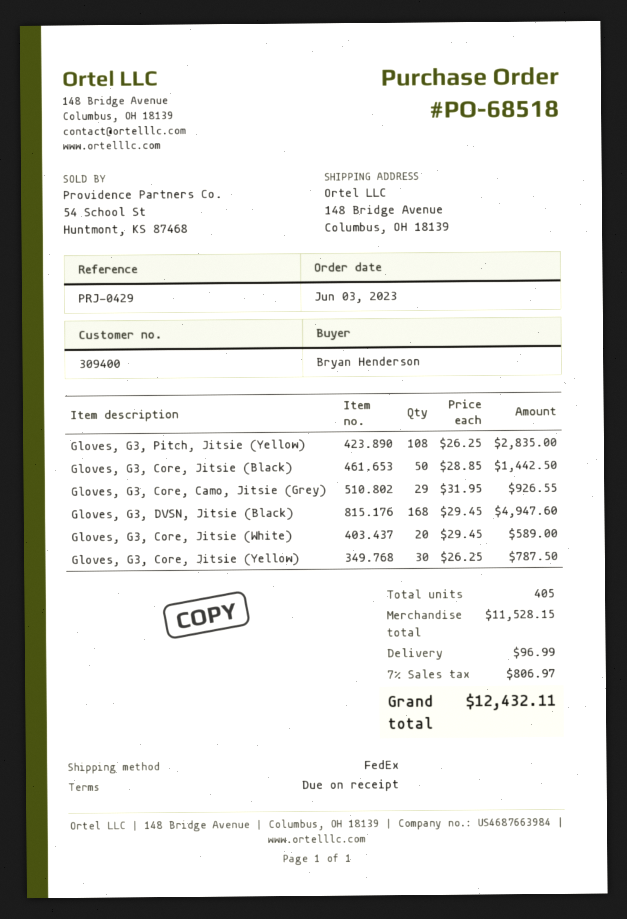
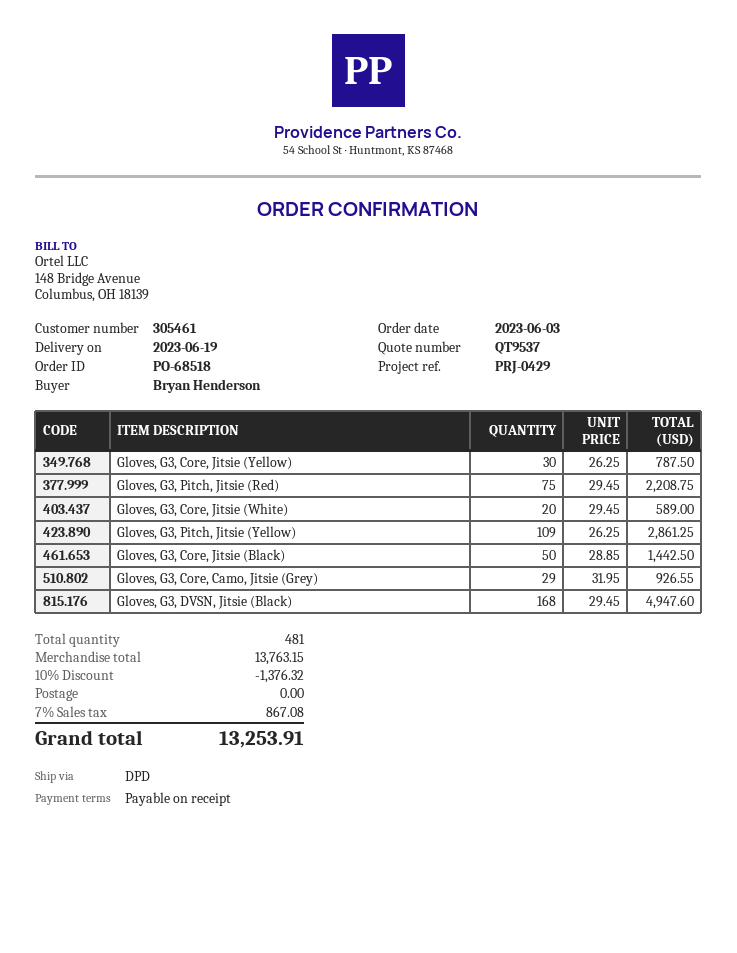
customer number: 309400 -> 305461
shipping method: FedEx -> DPD
Gloves, G3, Pitch, Jitsie (Yellow): 108 x 26.25 = 2835.00 -> 109 x 26.25 = 2861.25
Gloves, G3, Pitch, Jitsie (Red): none -> 75 x 29.45 = 2208.75
total quantity: 405 -> 481
subtotal: 11528.15 -> 13763.15
discount: none -> 10% = 1376.32
shipping: 96.99 -> 0.00
tax: 7% = 806.97 -> 7% = 867.08
total: 12432.11 -> 13253.91

